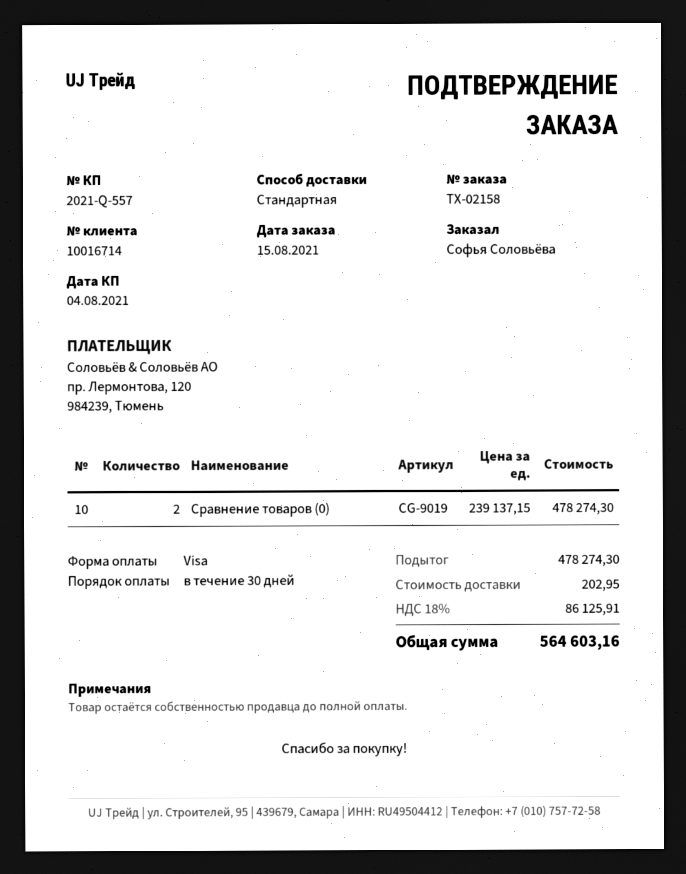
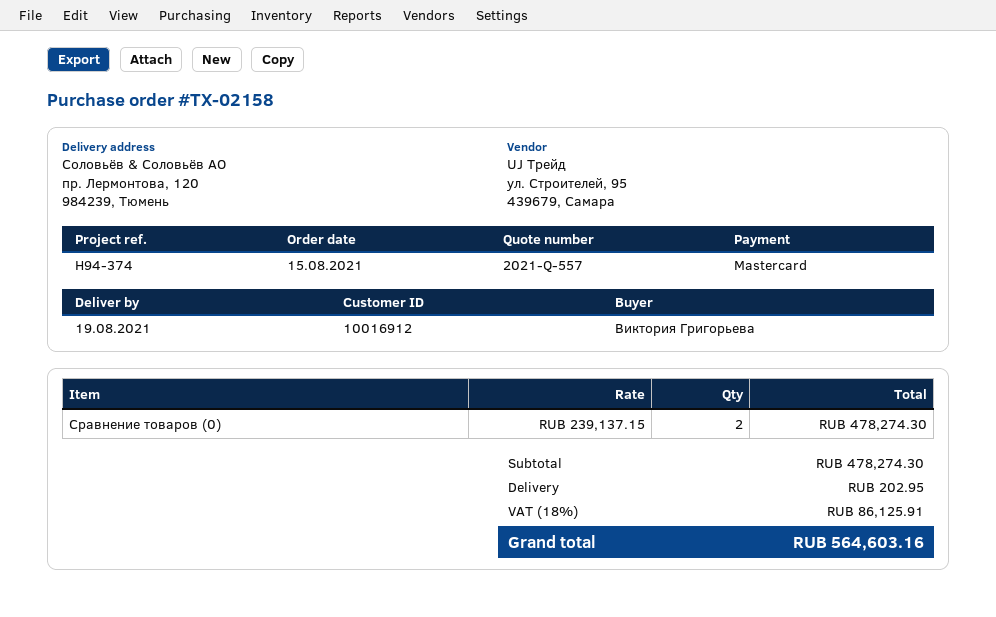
customer number: 10016714 -> 10016912
ordered by: Софья Соловьёва -> Виктория Григорьева
payment method: Visa -> Mastercard

